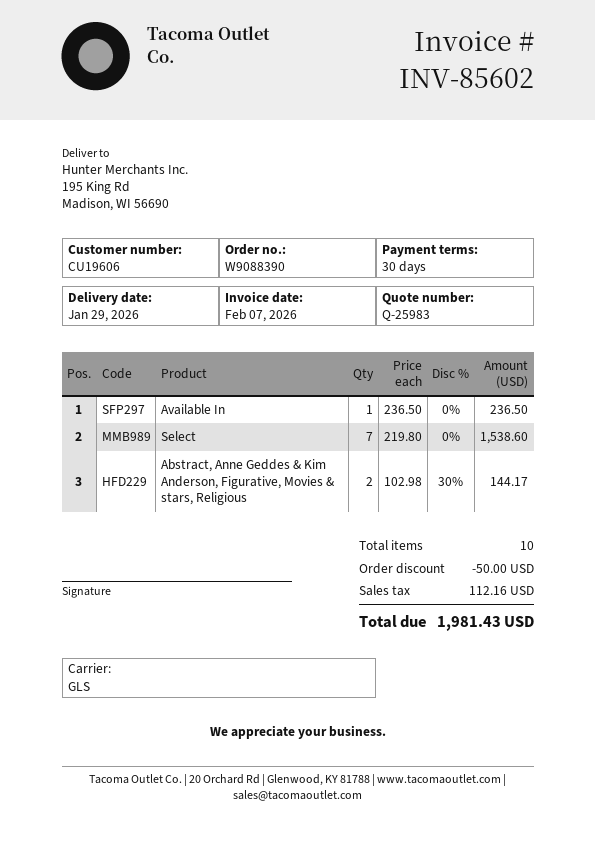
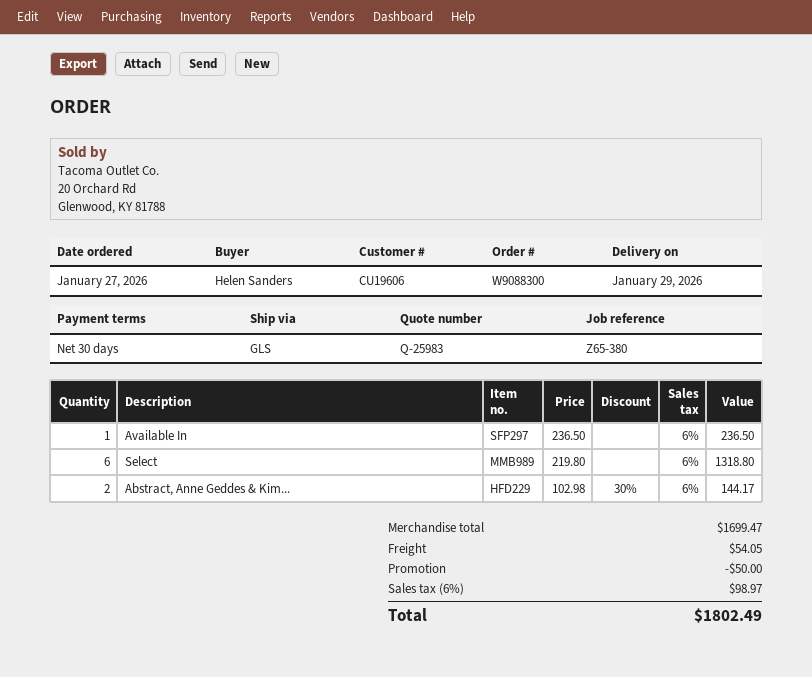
order number: W9088390 -> W9088300
Select: 7 x 219.80 = 1538.60 -> 6 x 219.80 = 1318.80
shipping: none -> 54.05
tax: 112.16 -> 98.97
total: 1981.43 -> 1802.49

